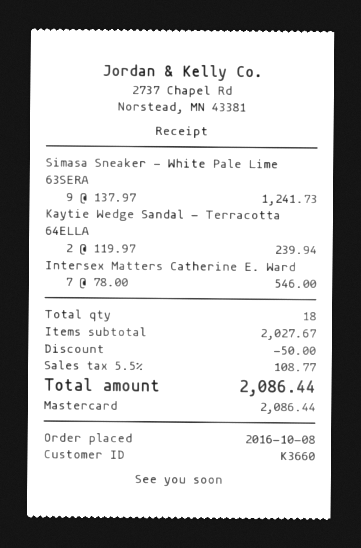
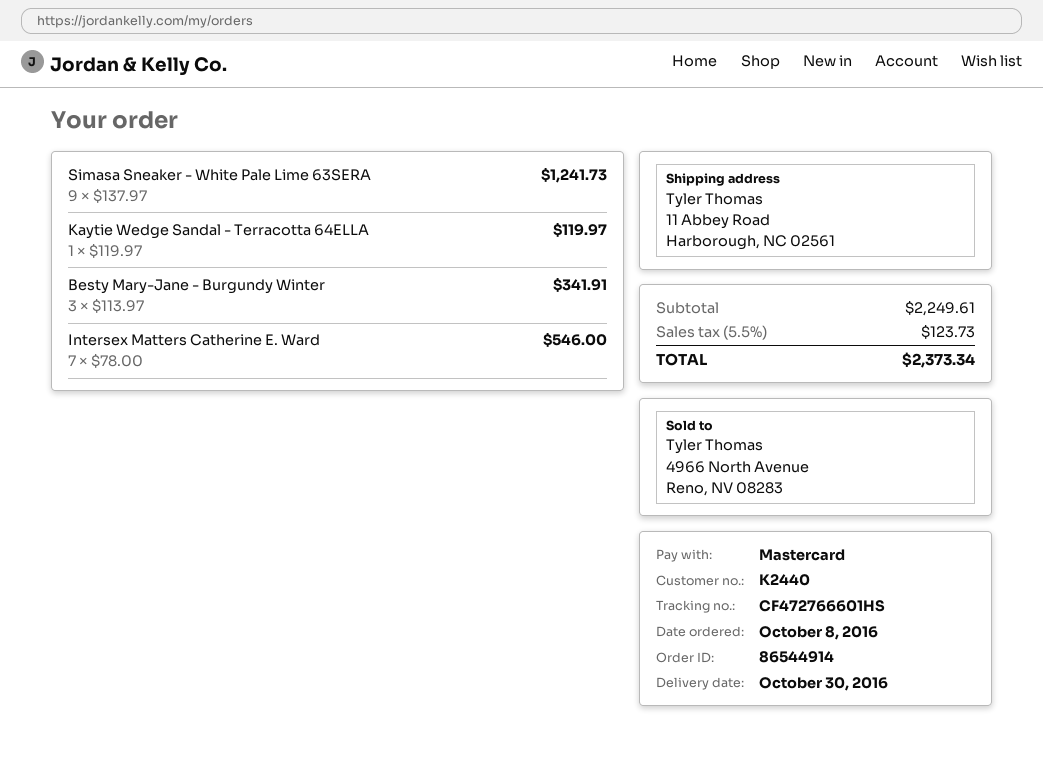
customer number: K3660 -> K2440
Kaytie Wedge Sandal - Terracotta 64ELLA: 2 x 119.97 = 239.94 -> 1 x 119.97 = 119.97
Besty Mary-Jane - Burgundy Winter: none -> 3 x 113.97 = 341.91
subtotal: 2027.67 -> 2249.61
discount: 50.00 -> none
tax: 5.5% = 108.77 -> 5.5% = 123.73
total: 2086.44 -> 2373.34

